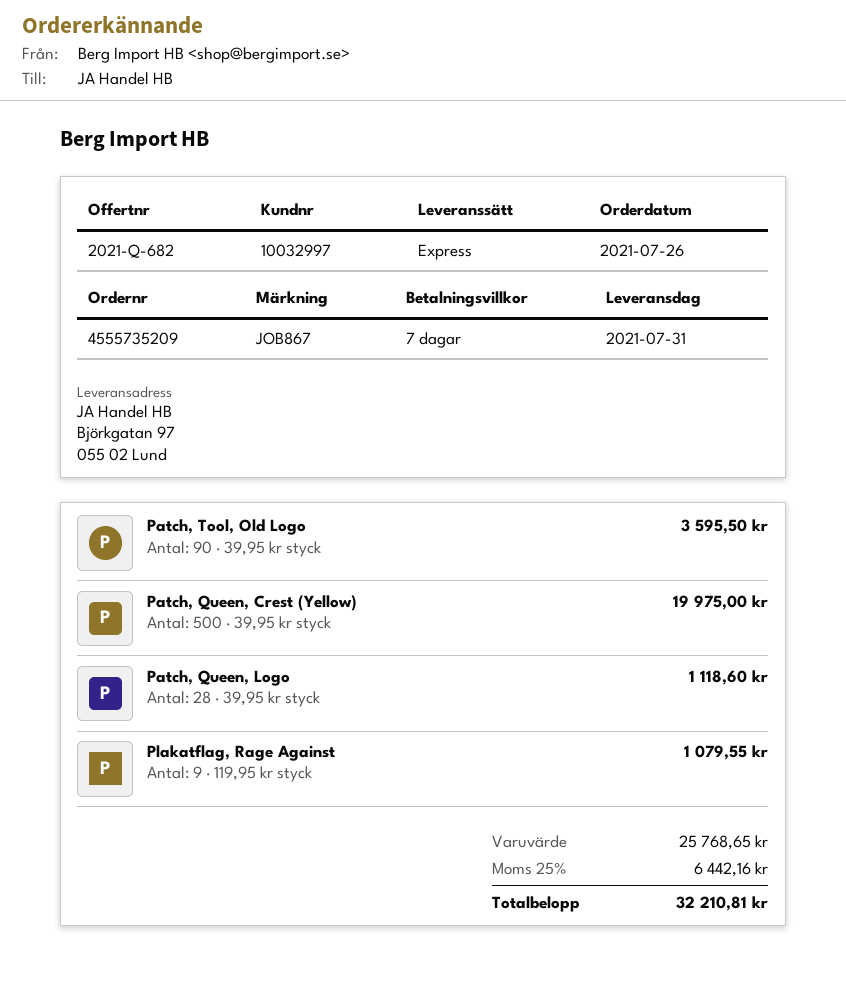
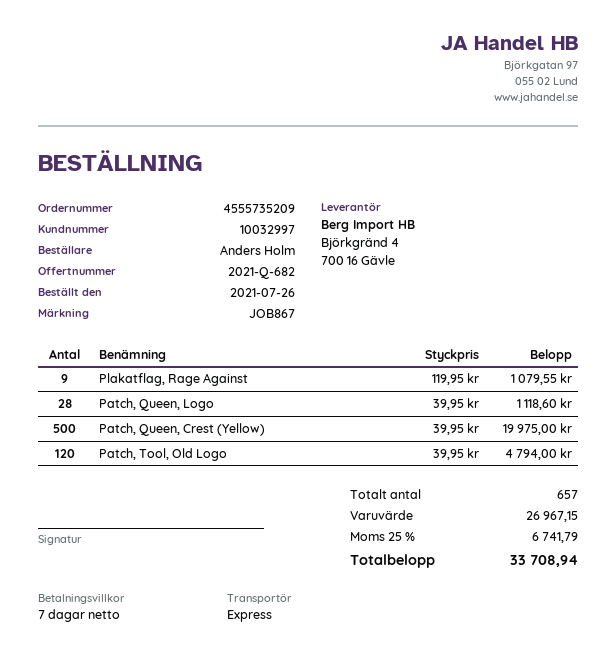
Patch, Tool, Old Logo: 90 x 39.95 = 3595.50 -> 120 x 39.95 = 4794.00
subtotal: 25768.65 -> 26967.15
tax: 25% = 6442.16 -> 25% = 6741.79
total: 32210.81 -> 33708.94

